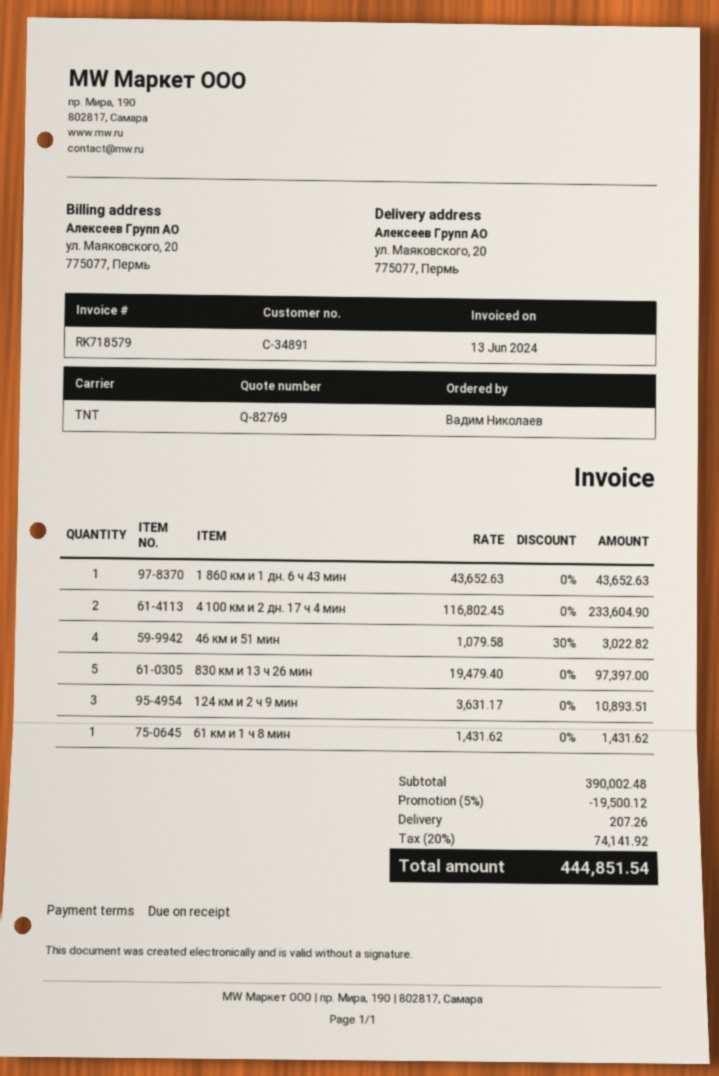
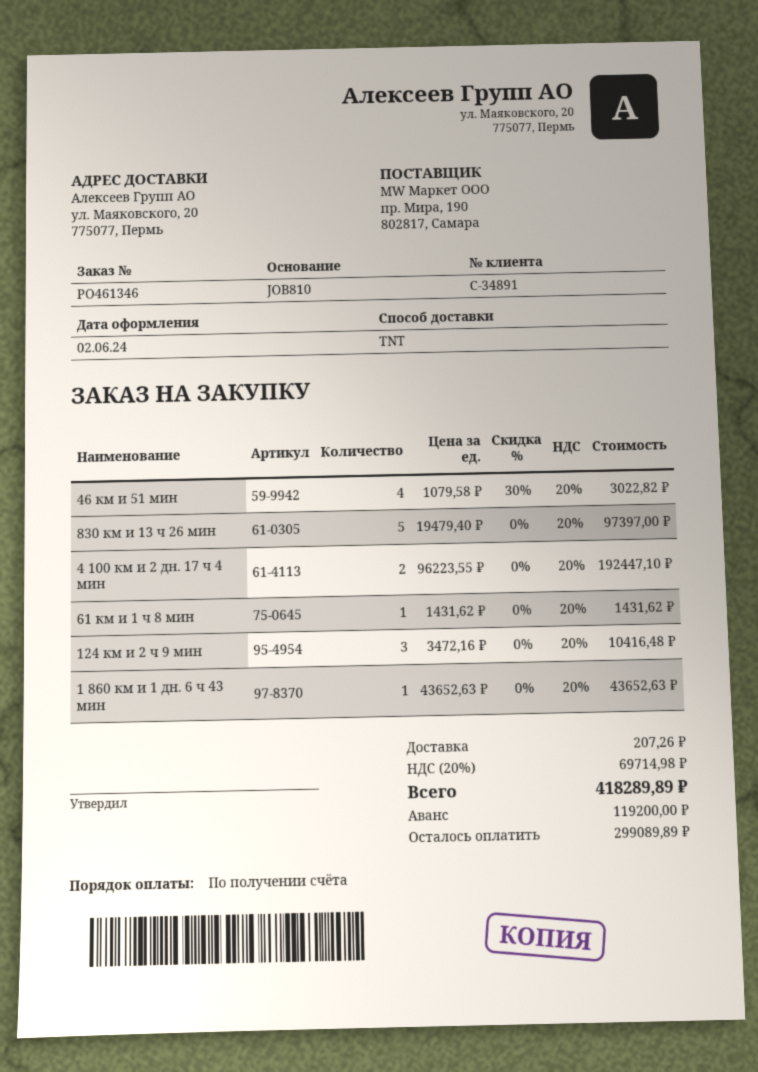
4 100 км и 2 дн. 17 ч 4 мин: 2 x 116802.45 = 233604.90 -> 2 x 96223.55 = 192447.10
124 км и 2 ч 9 мин: 3 x 3631.17 = 10893.51 -> 3 x 3472.16 = 10416.48
discount: 5% = 19500.12 -> none
tax: 20% = 74141.92 -> 20% = 69714.98
total: 444851.54 -> 418289.89

